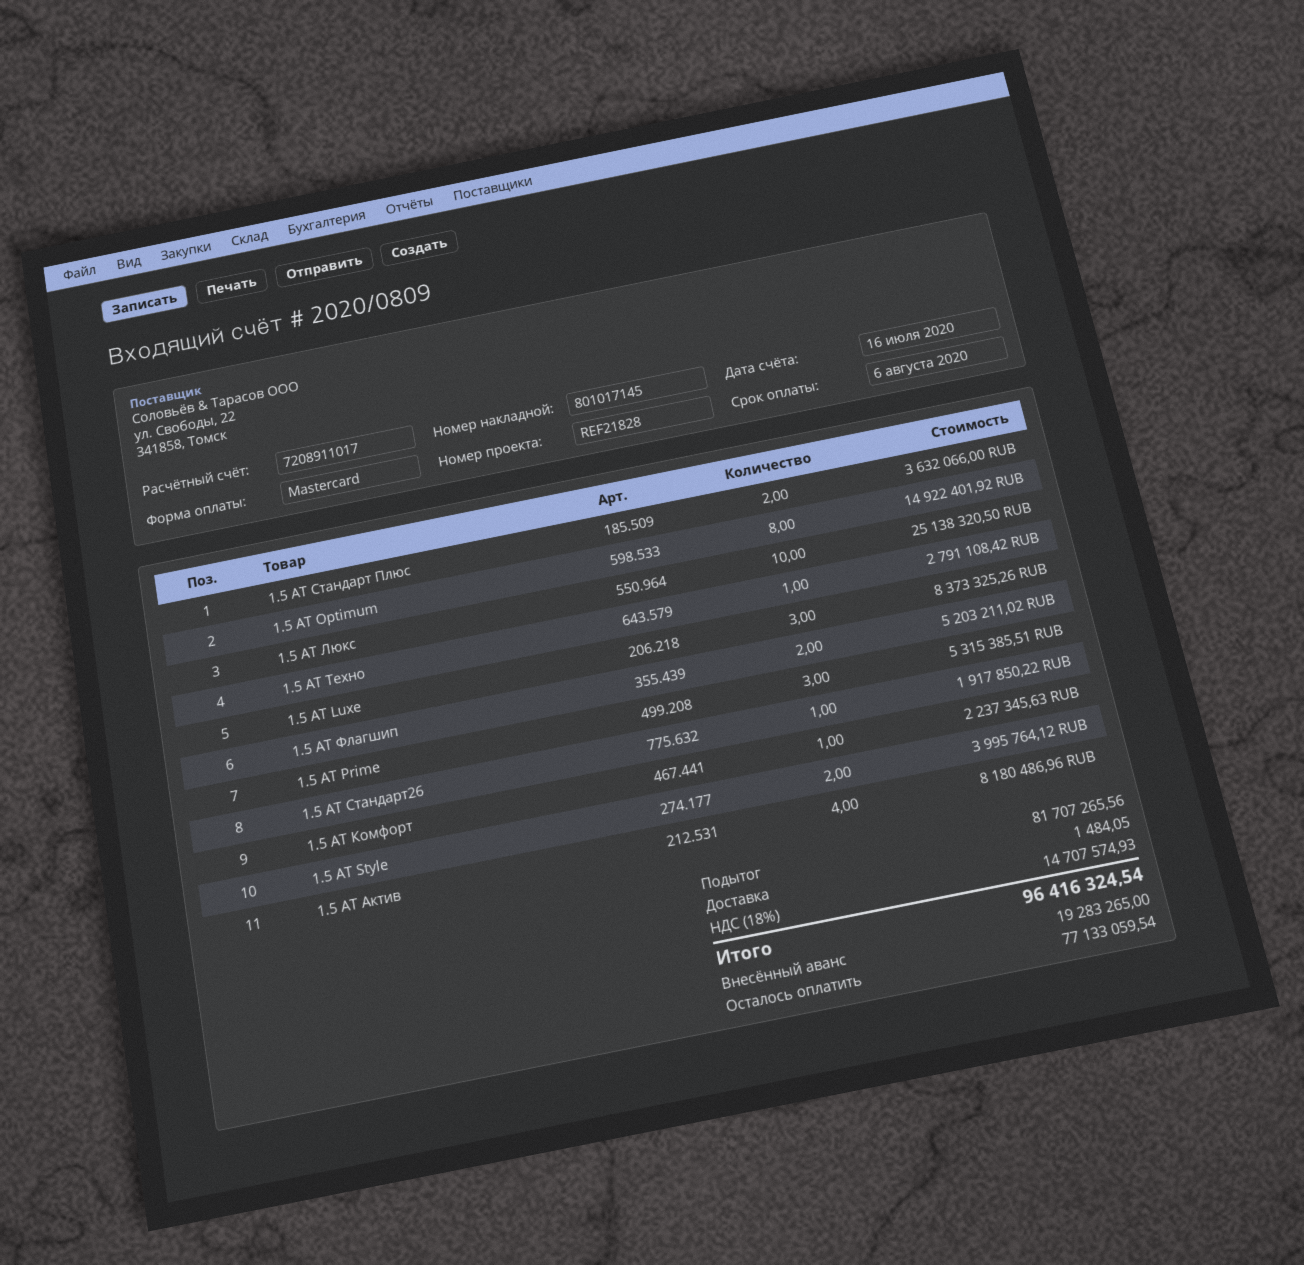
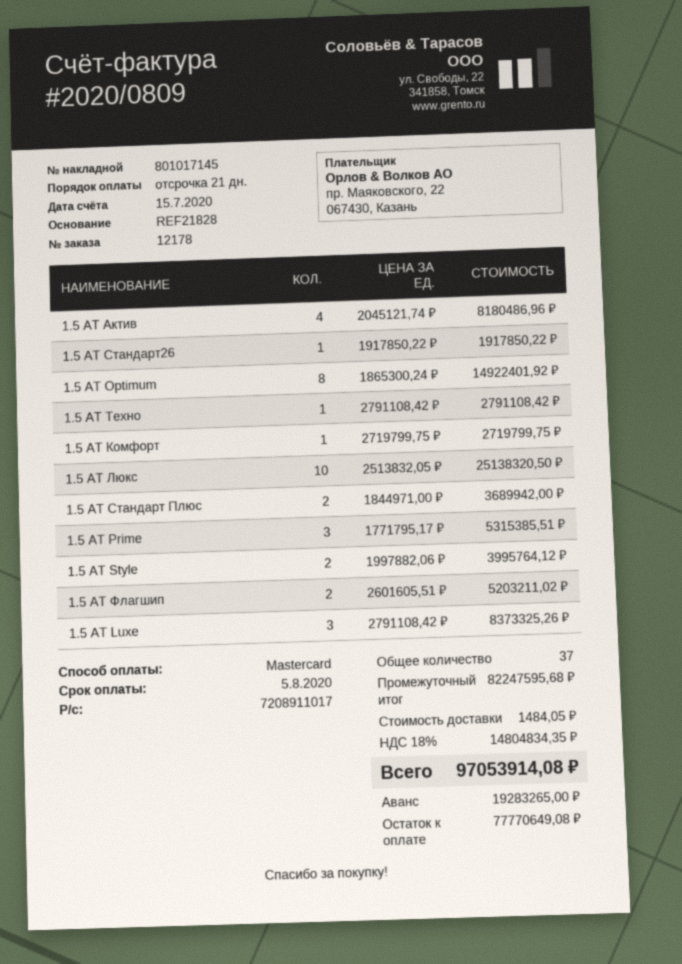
invoice date: 2020-07-16 -> 2020-07-15
due date: 2020-08-06 -> 2020-08-05
1.5 AT Стандарт Плюс: 2 for 3632066.00 -> 2 for 3689942.00
1.5 AT Комфорт: 1 for 2237345.63 -> 1 for 2719799.75
subtotal: 81707265.56 -> 82247595.68
tax: 18% = 14707574.93 -> 18% = 14804834.35
total: 96416324.54 -> 97053914.08
balance: 77133059.54 -> 77770649.08

